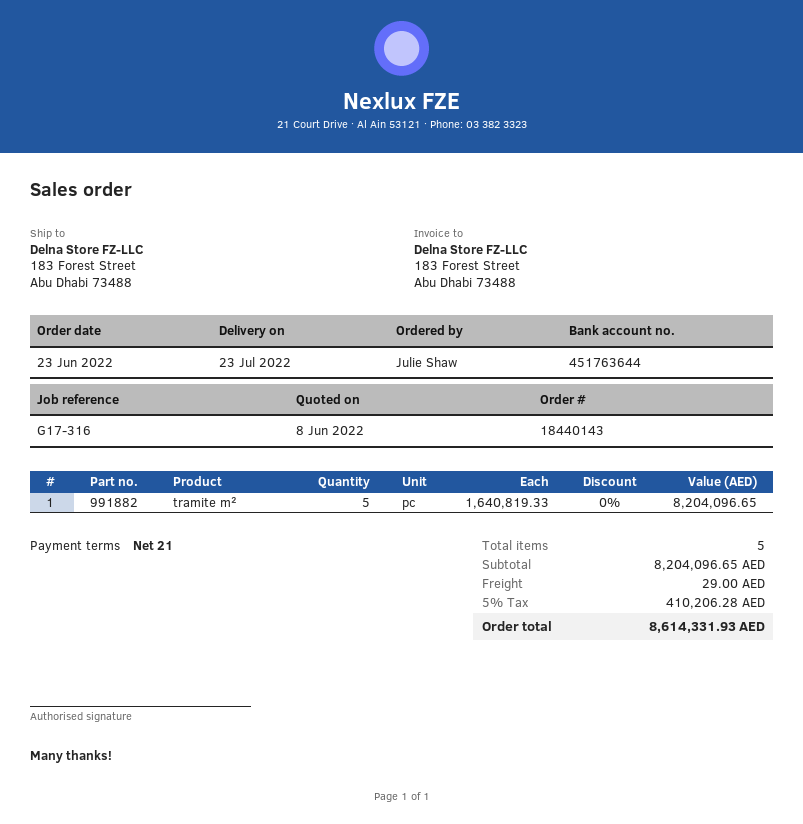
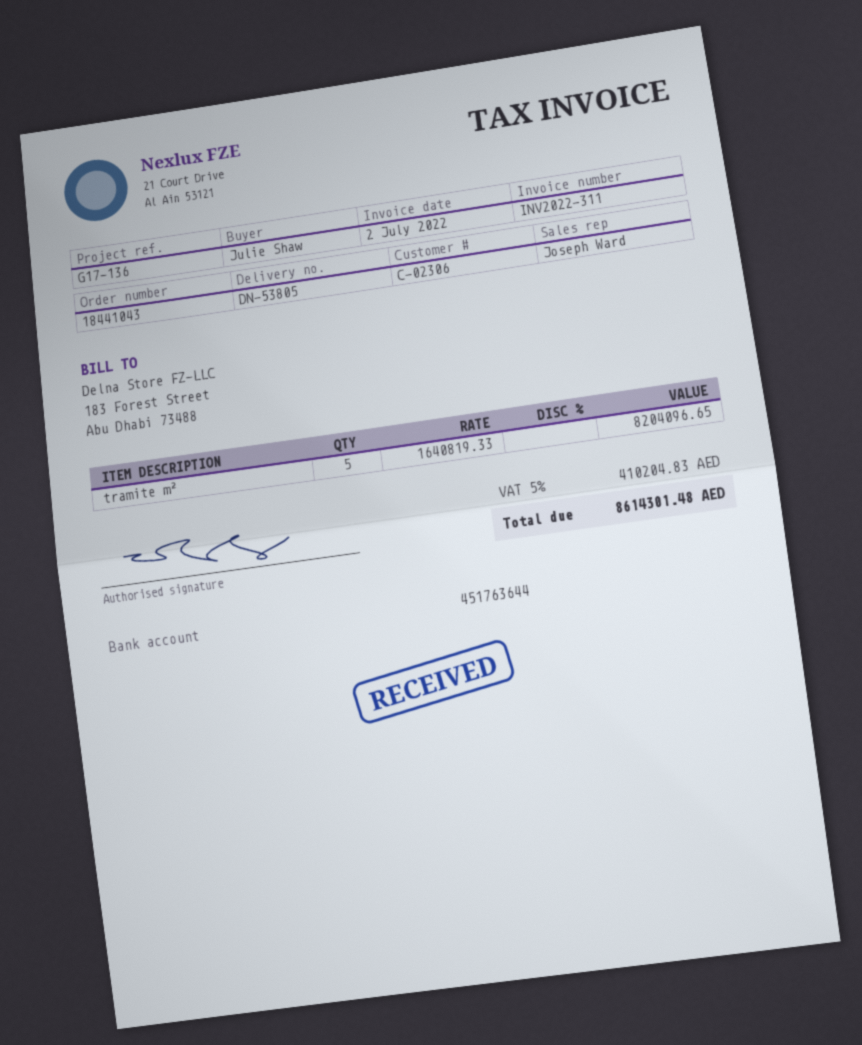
order number: 18440143 -> 18441043
reference: G17-316 -> G17-136
shipping: 29.00 -> none
tax: 5% = 410206.28 -> 5% = 410204.83
total: 8614331.93 -> 8614301.48

